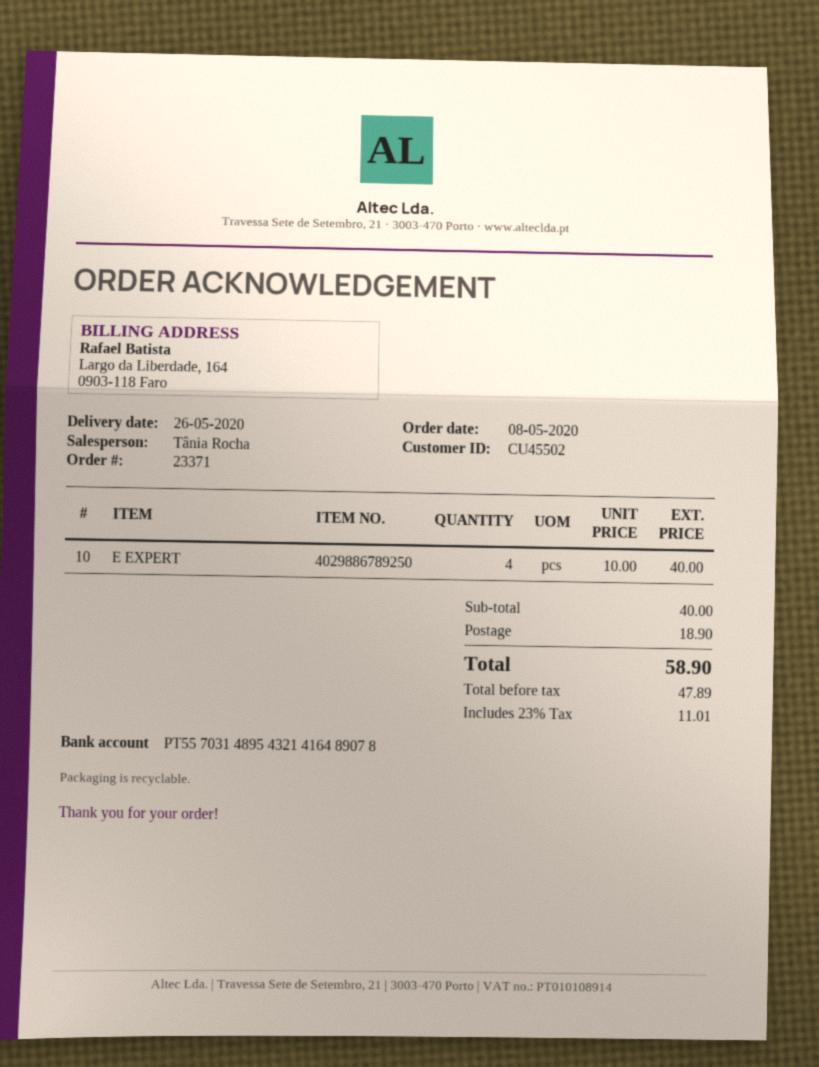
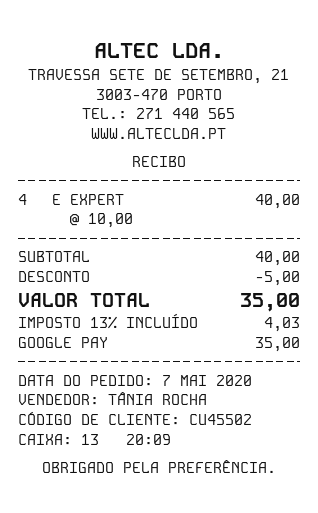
order date: 2020-05-08 -> 2020-05-07
discount: none -> 5.00
shipping: 18.90 -> none
tax: 23% = 11.01 -> 13% = 4.03
total: 58.90 -> 35.00

